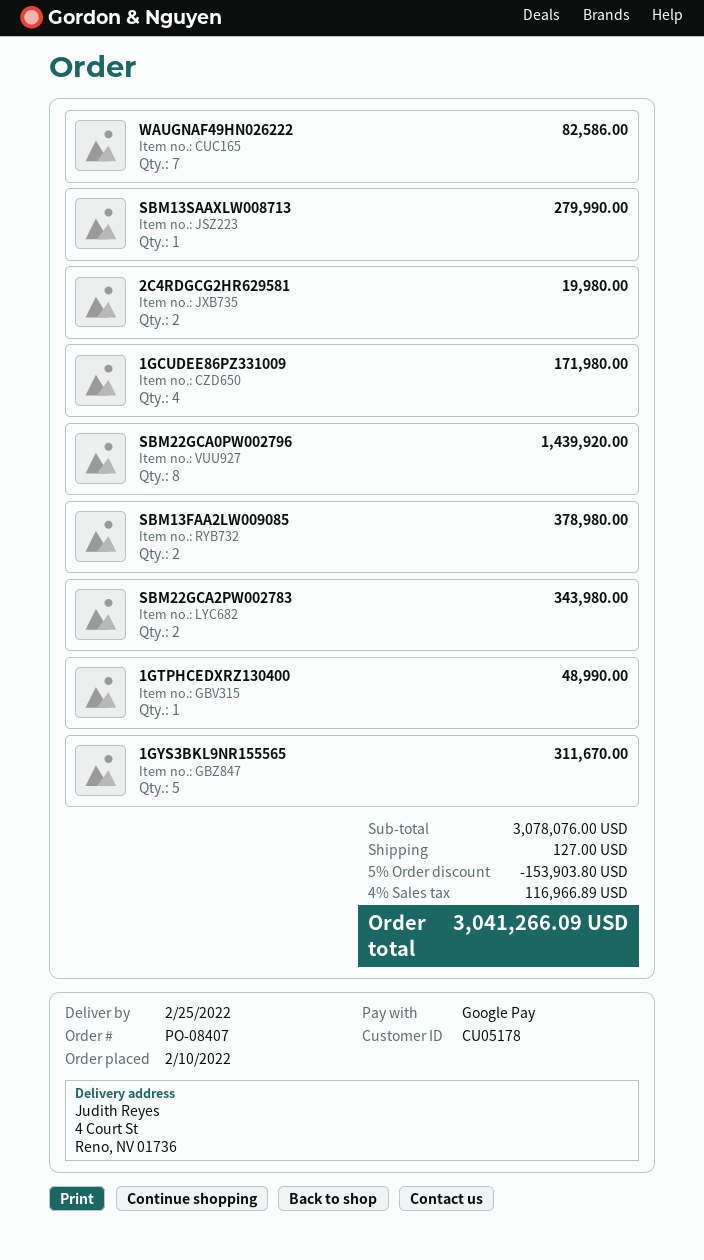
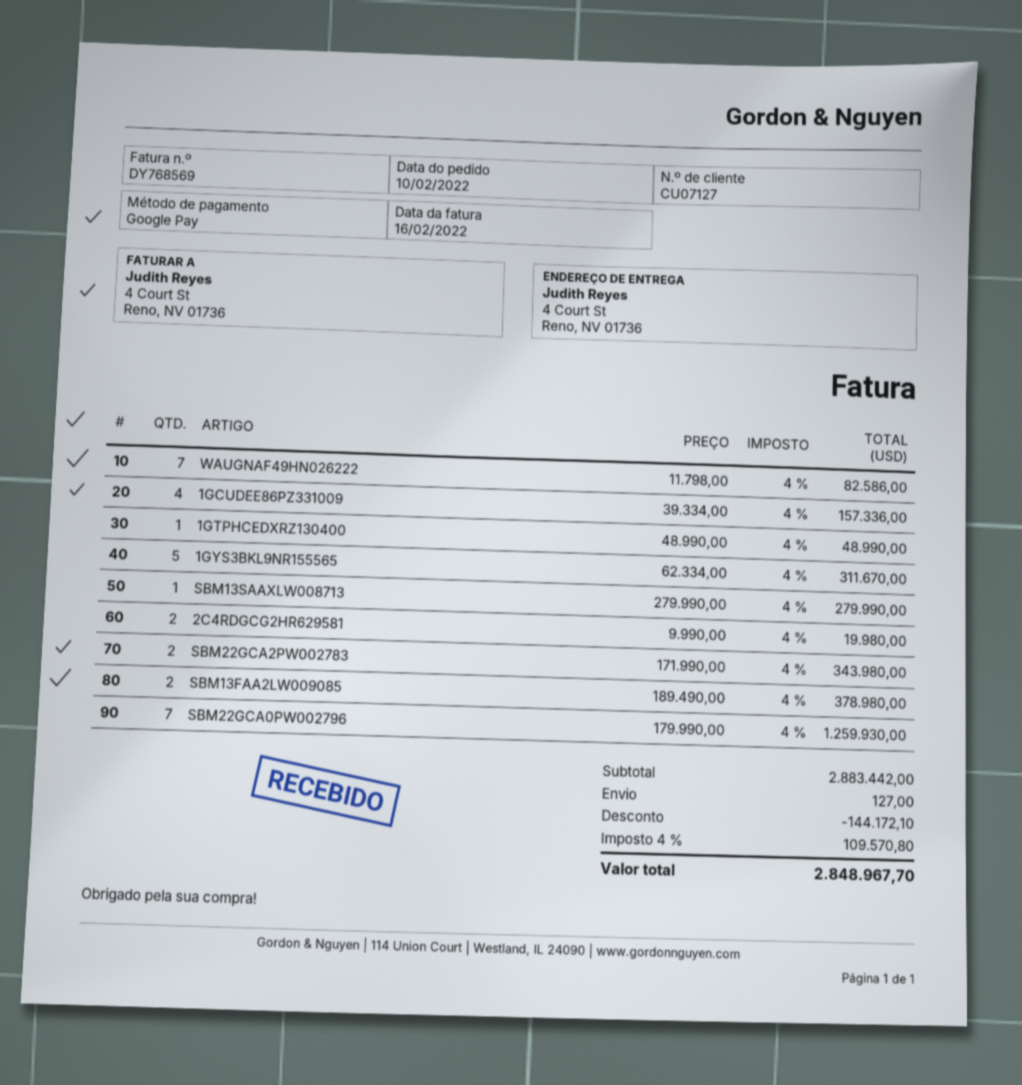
customer number: CU05178 -> CU07127
1GCUDEE86PZ331009: 4 for 171980.00 -> 4 for 157336.00
SBM22GCA0PW002796: 8 for 1439920.00 -> 7 for 1259930.00
subtotal: 3078076.00 -> 2883442.00
discount: 153903.80 -> 144172.10
tax: 4% = 116966.89 -> 4% = 109570.80
total: 3041266.09 -> 2848967.70

